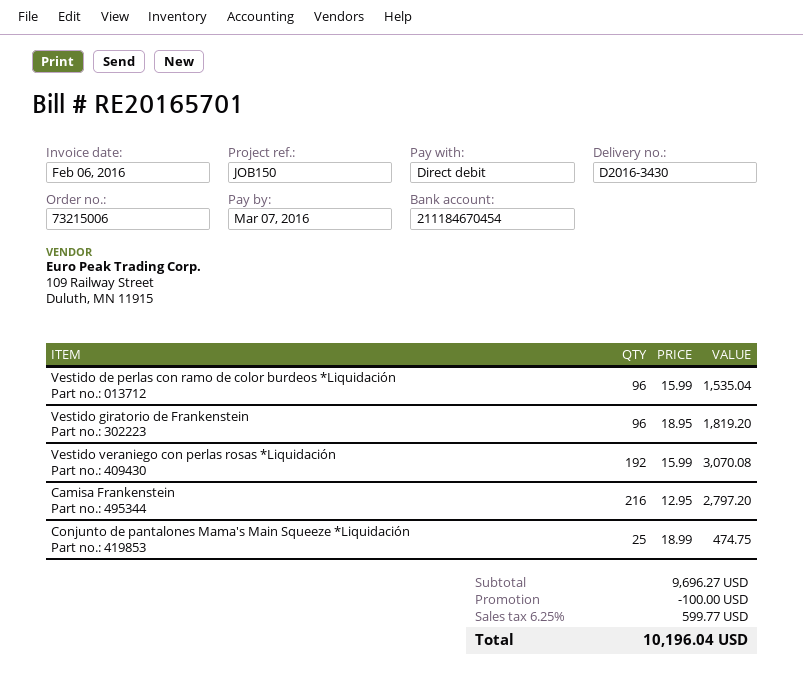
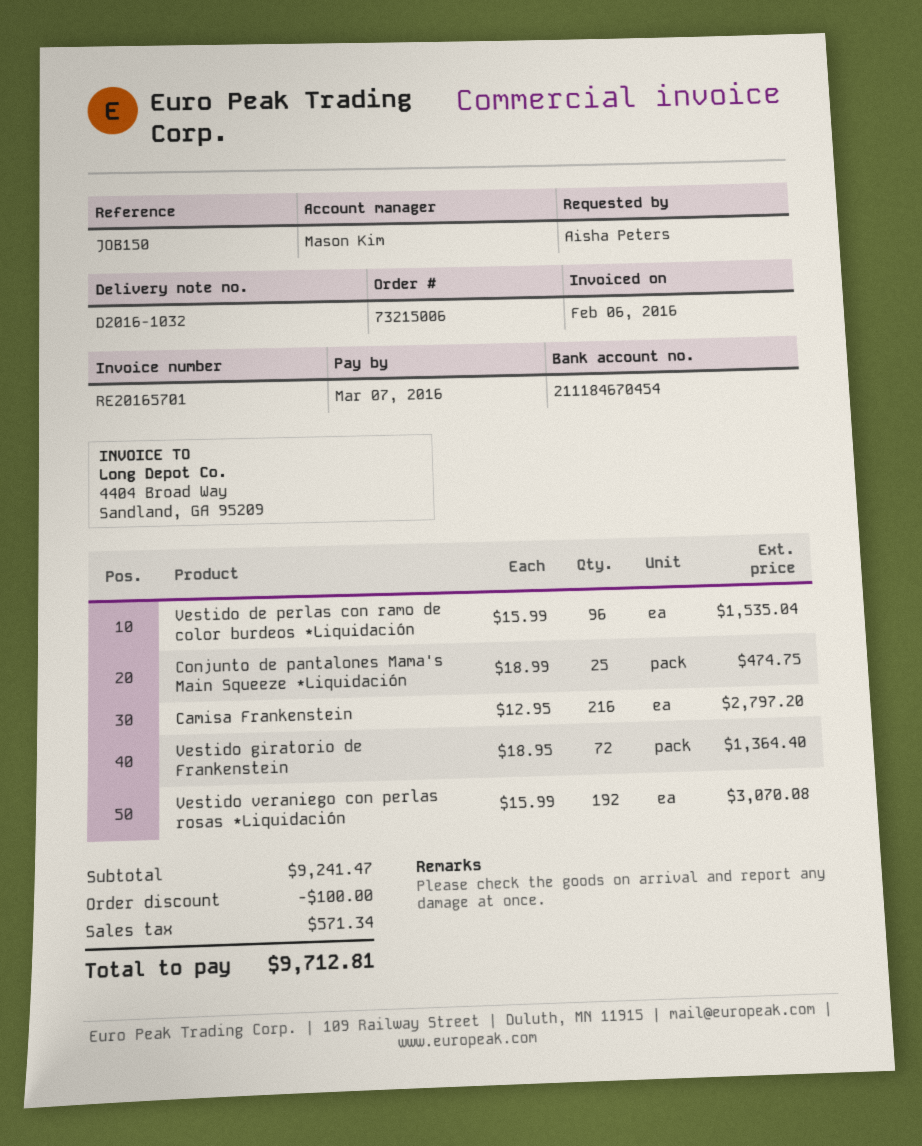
delivery note number: D2016-3430 -> D2016-1032
Vestido giratorio de Frankenstein: 96 x 18.95 = 1819.20 -> 72 x 18.95 = 1364.40
subtotal: 9696.27 -> 9241.47
tax: 599.77 -> 571.34
total: 10196.04 -> 9712.81

